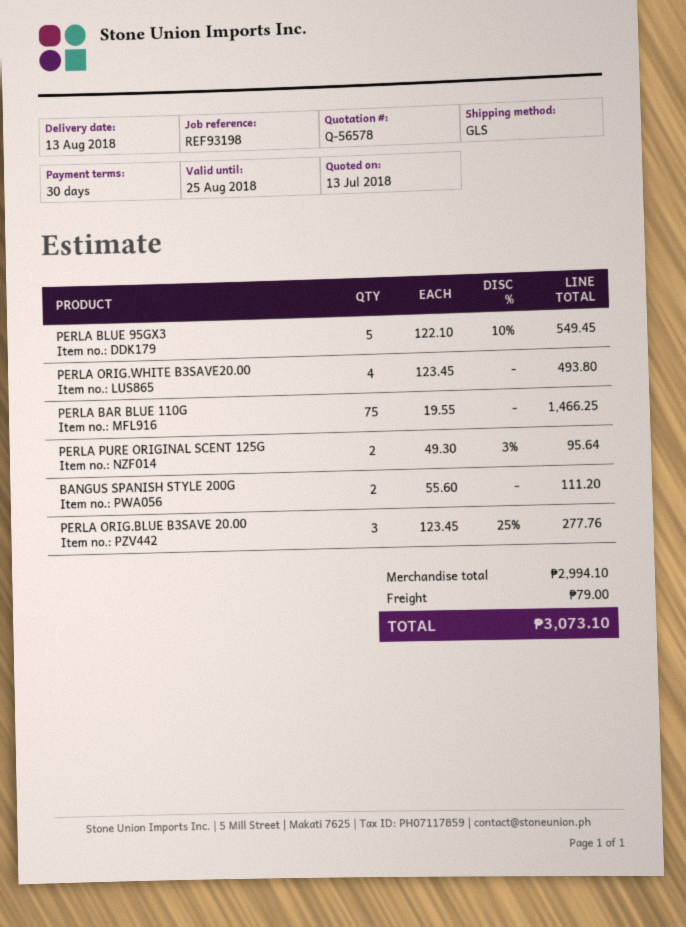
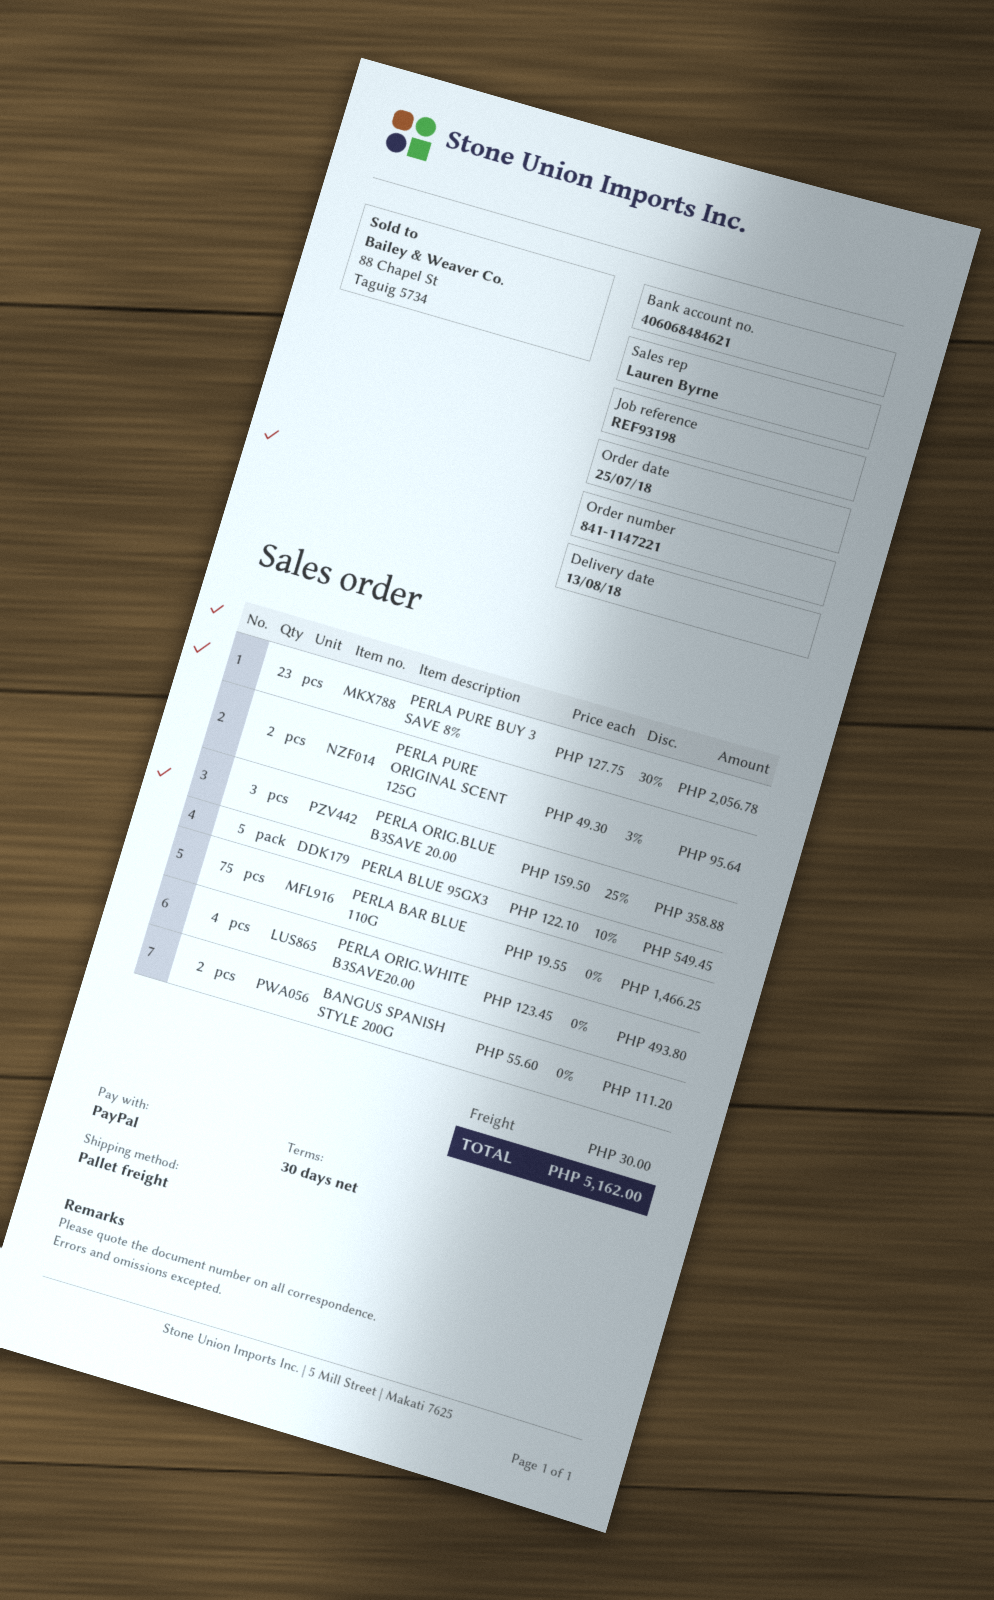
shipping method: GLS -> pallet freight
PERLA ORIG.BLUE B3SAVE 20.00: 3 x 123.45 - 25% = 277.76 -> 3 x 159.50 - 25% = 358.88
PERLA PURE BUY 3 SAVE 8%: none -> 23 x 127.75 - 30% = 2056.78
shipping: 79.00 -> 30.00
total: 3073.10 -> 5162.00

